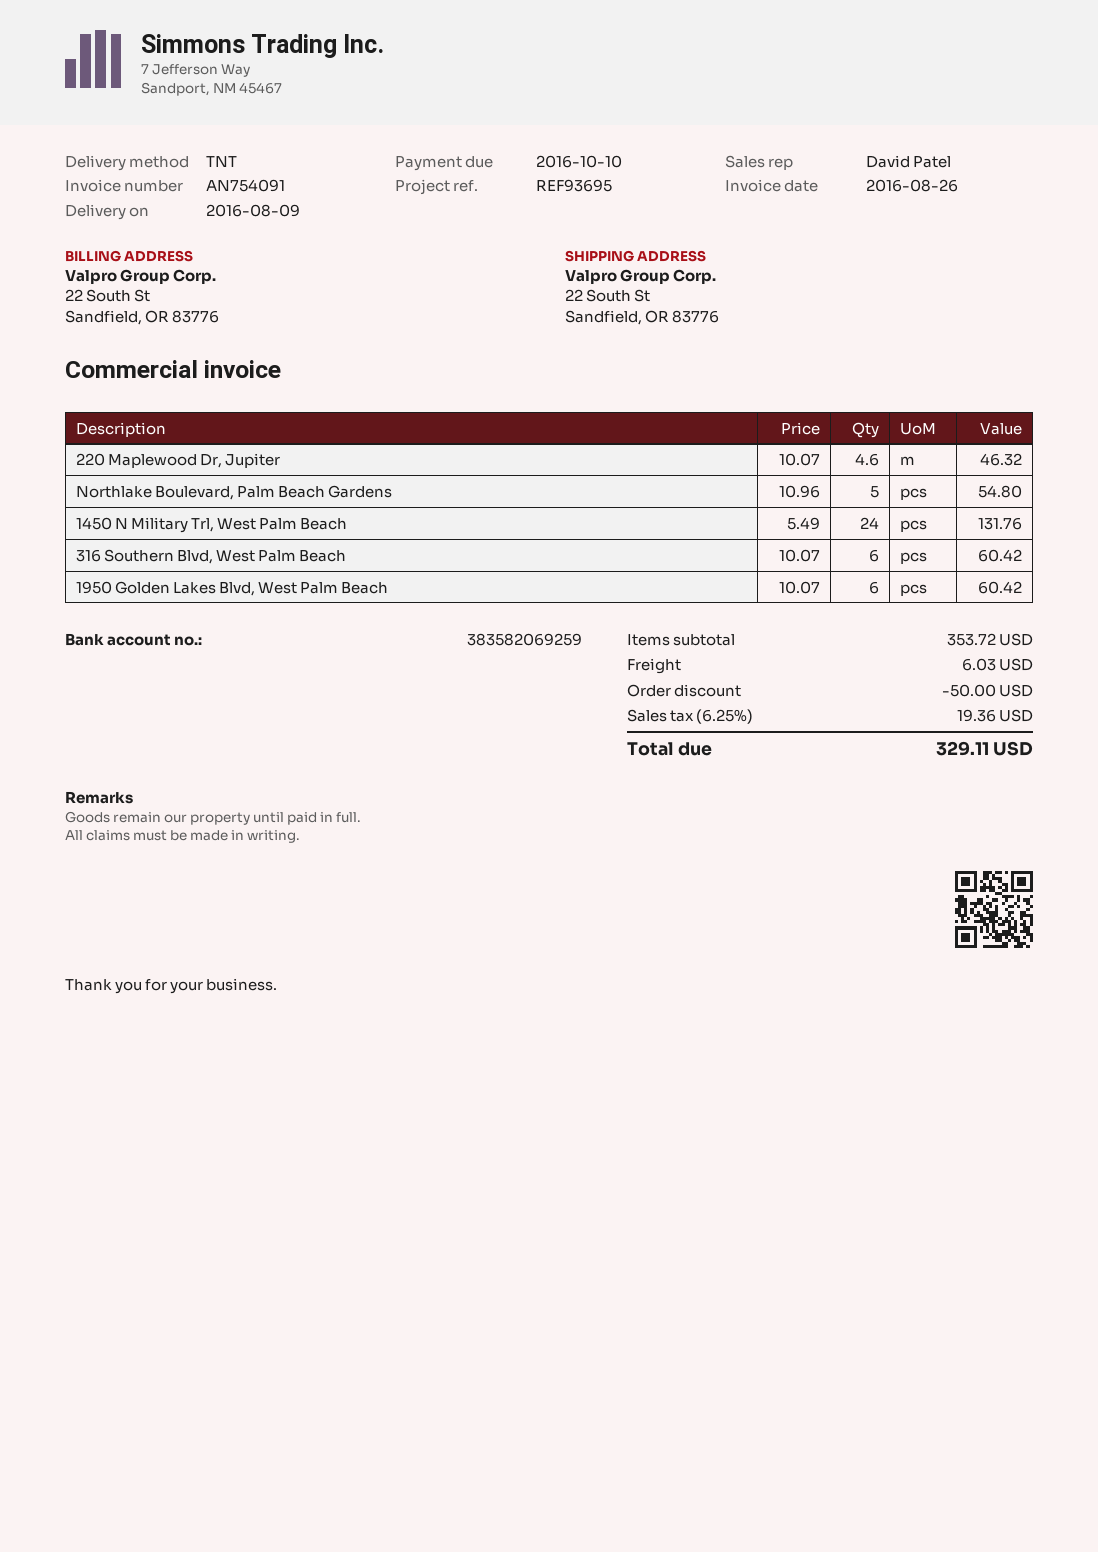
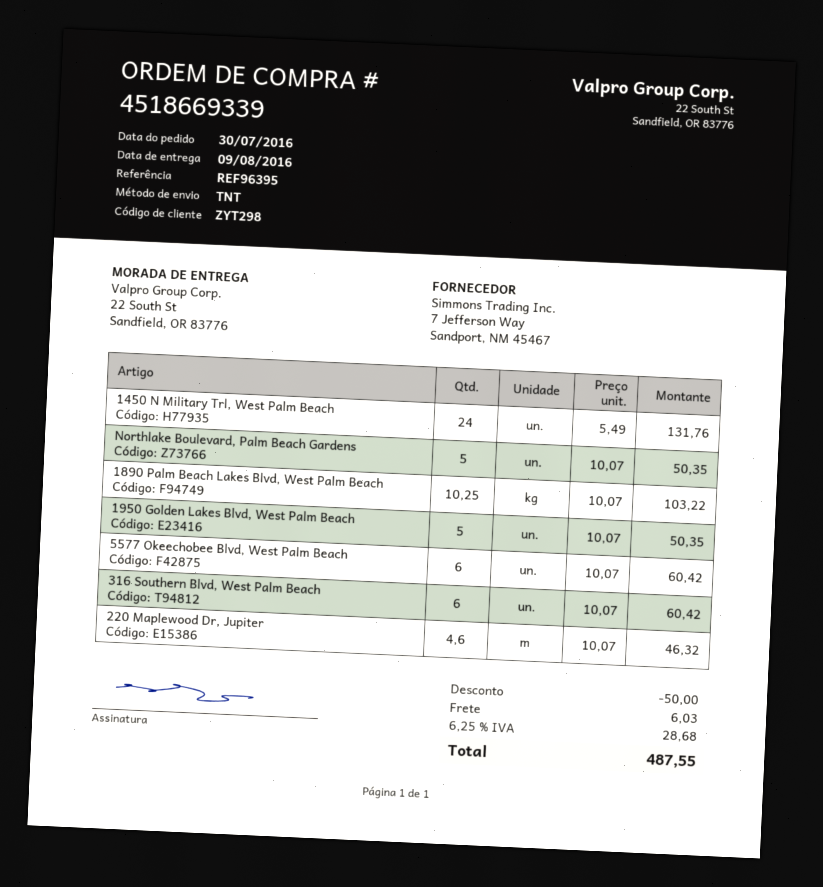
reference: REF93695 -> REF96395
Northlake Boulevard, Palm Beach Gardens: 5 x 10.96 = 54.80 -> 5 x 10.07 = 50.35
1950 Golden Lakes Blvd, West Palm Beach: 6 x 10.07 = 60.42 -> 5 x 10.07 = 50.35
1890 Palm Beach Lakes Blvd, West Palm Beach: none -> 10.25 x 10.07 = 103.22
5577 Okeechobee Blvd, West Palm Beach: none -> 6 x 10.07 = 60.42
tax: 6.25% = 19.36 -> 6.25% = 28.68
total: 329.11 -> 487.55

